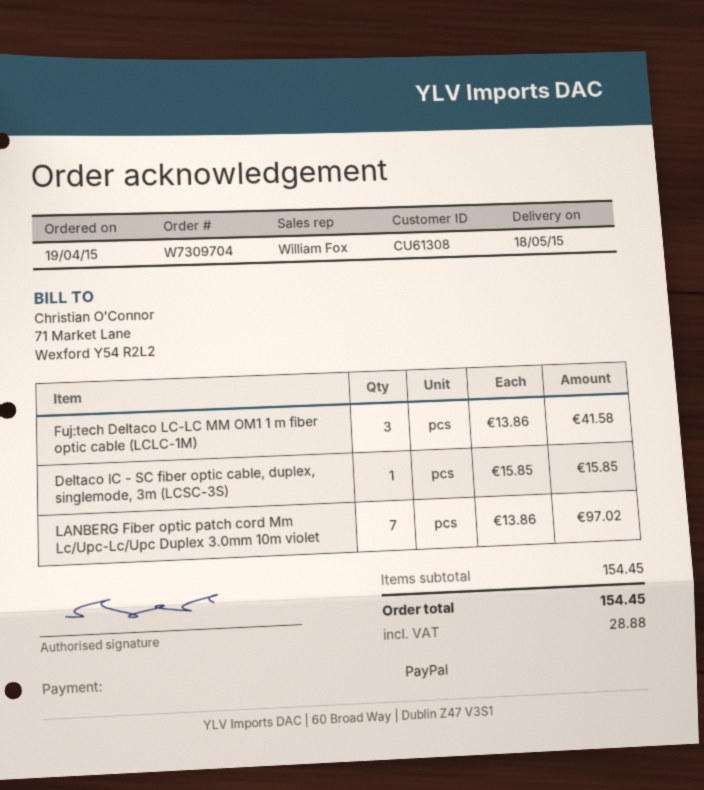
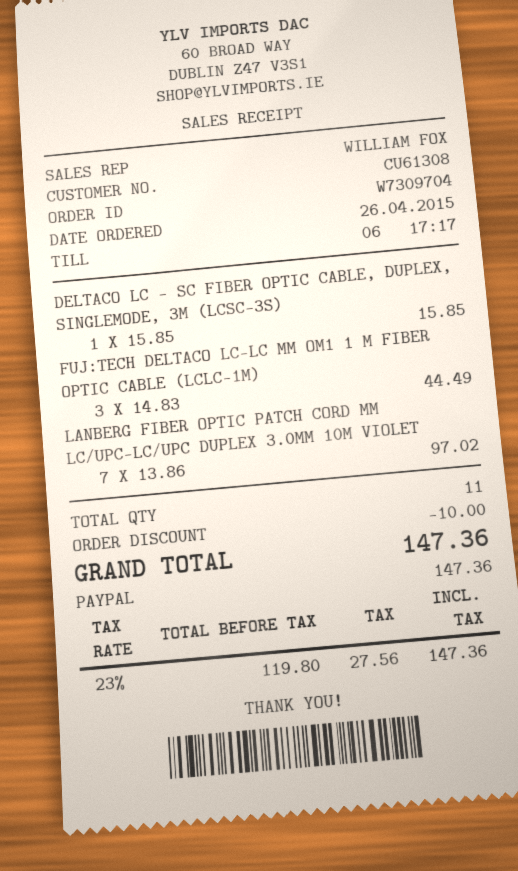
order date: 2015-04-19 -> 2015-04-26
Fuj:tech Deltaco LC-LC MM OM1 1 m fiber optic cable (LCLC-1M): 3 x 13.86 = 41.58 -> 3 x 14.83 = 44.49
discount: none -> 10.00
tax: 28.88 -> 27.56
total: 154.45 -> 147.36

